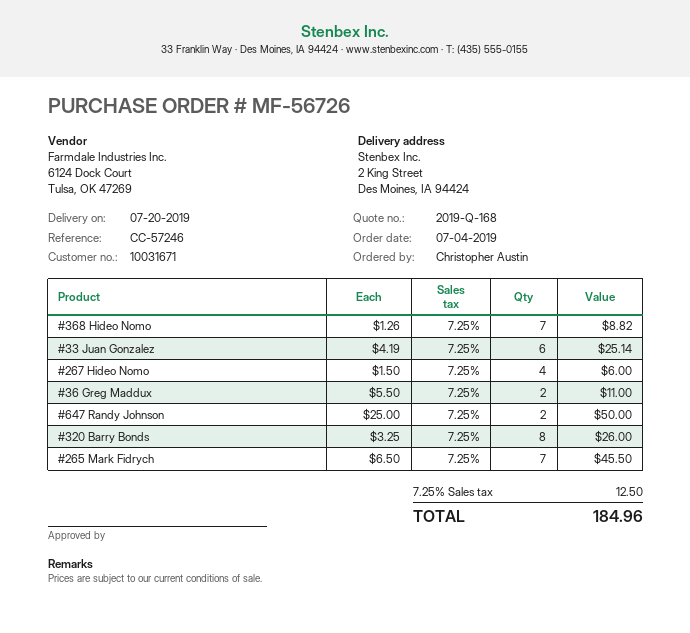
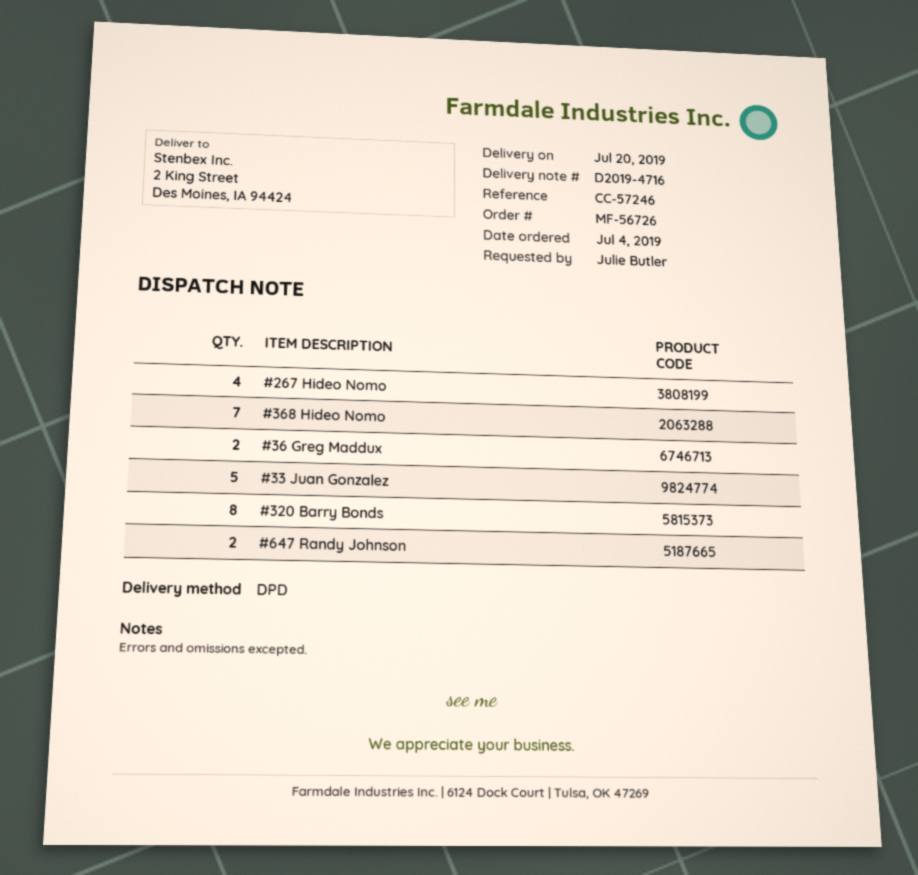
ordered by: Christopher Austin -> Julie Butler
#33 Juan Gonzalez: 6 -> 5
#265 Mark Fidrych: 7 -> none

